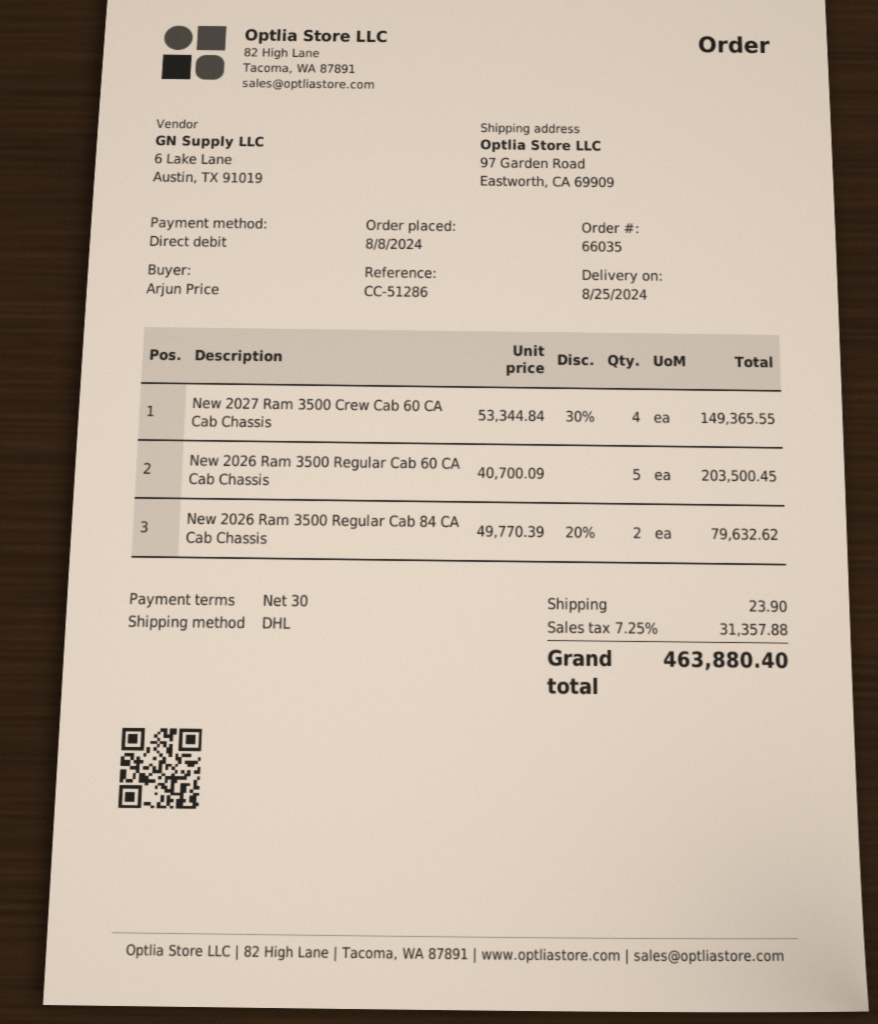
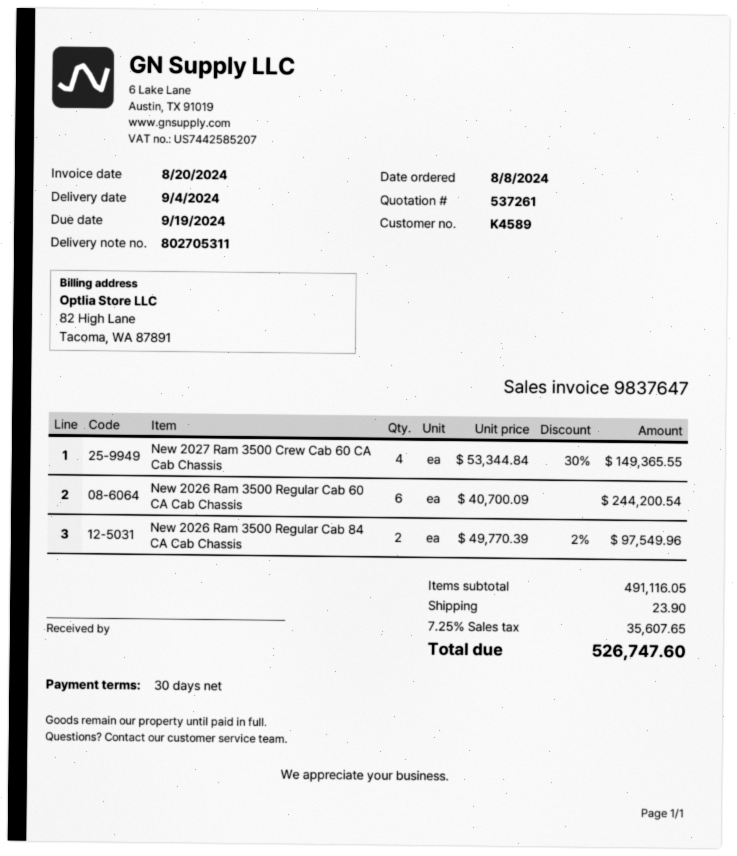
delivery date: 2024-08-25 -> 2024-09-04
New 2026 Ram 3500 Regular Cab 60 CA Cab Chassis: 5 x 40700.09 = 203500.45 -> 6 x 40700.09 = 244200.54
New 2026 Ram 3500 Regular Cab 84 CA Cab Chassis: 2 x 49770.39 - 20% = 79632.62 -> 2 x 49770.39 - 2% = 97549.96
tax: 7.25% = 31357.88 -> 7.25% = 35607.65
total: 463880.40 -> 526747.60

